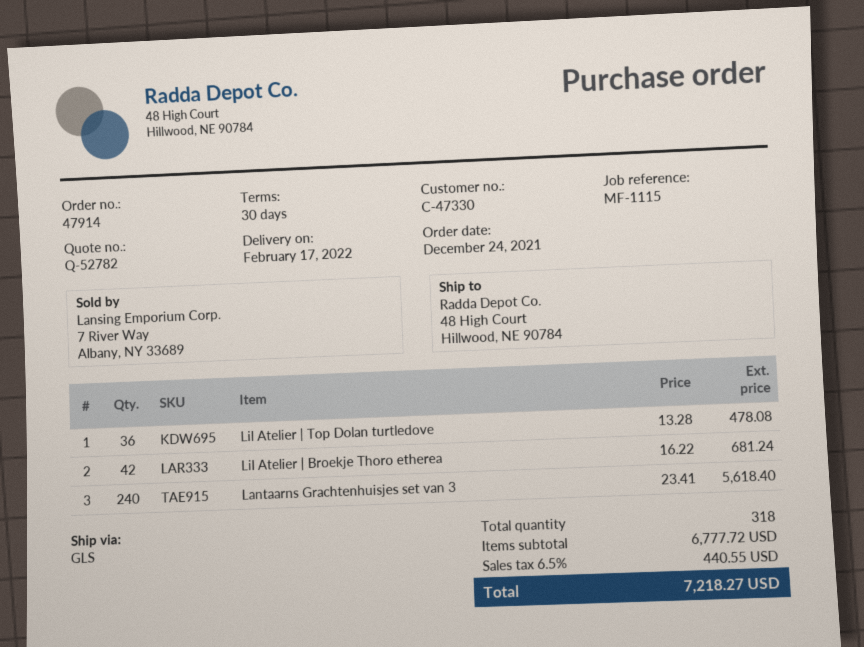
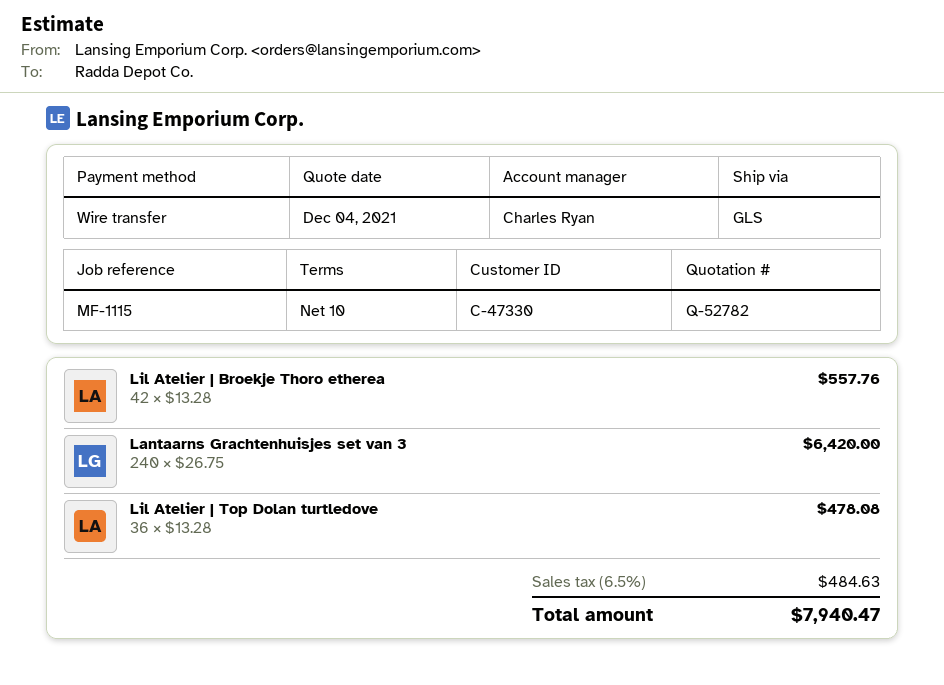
payment terms: 30 days -> 10 days
Lil Atelier | Broekje Thoro etherea: 42 x 16.22 = 681.24 -> 42 x 13.28 = 557.76
Lantaarns Grachtenhuisjes set van 3: 240 x 23.41 = 5618.40 -> 240 x 26.75 = 6420.00
tax: 6.5% = 440.55 -> 6.5% = 484.63
total: 7218.27 -> 7940.47

